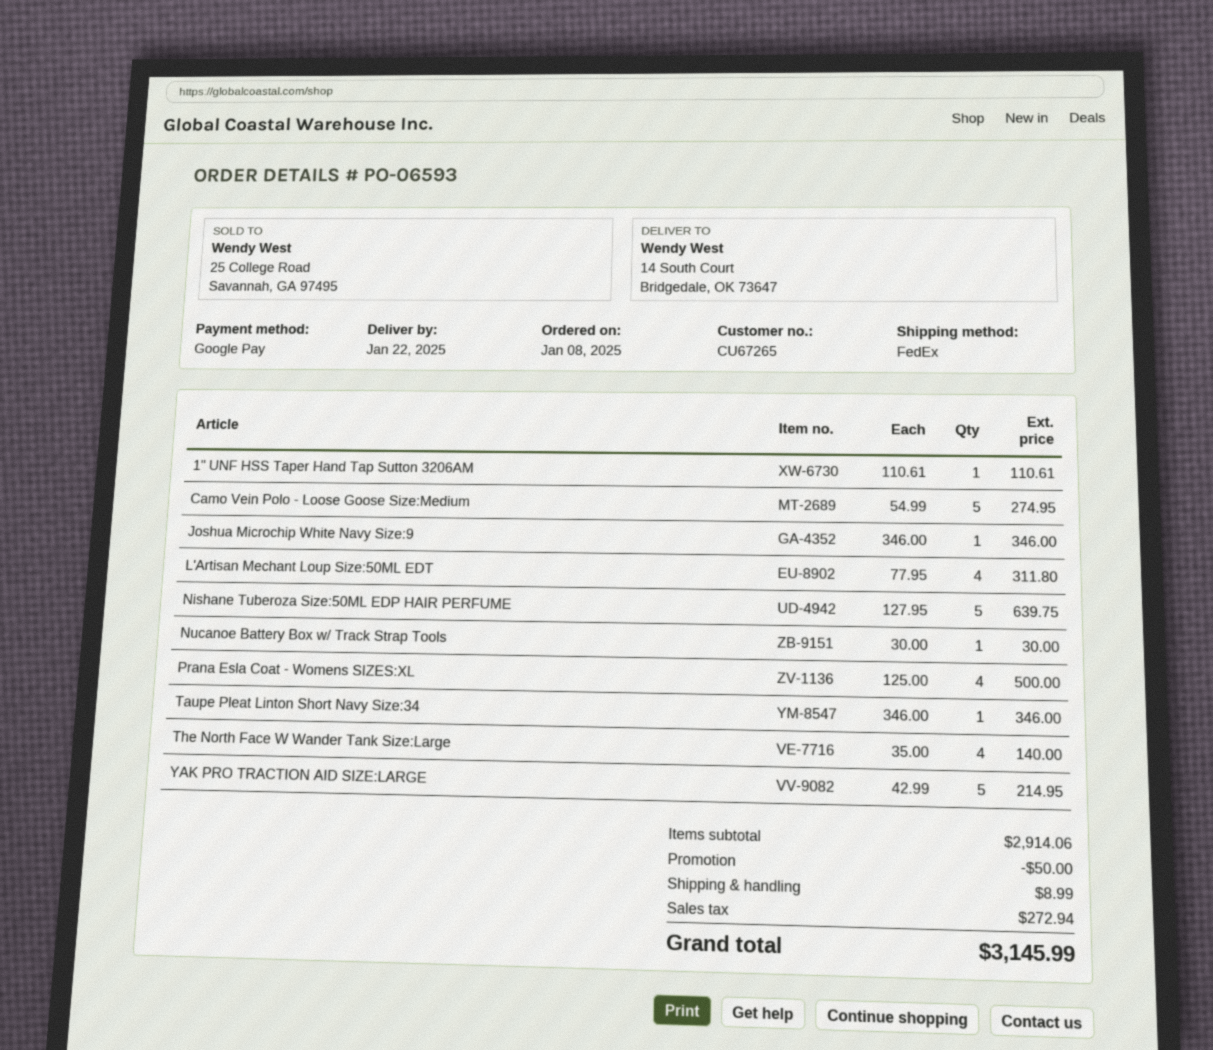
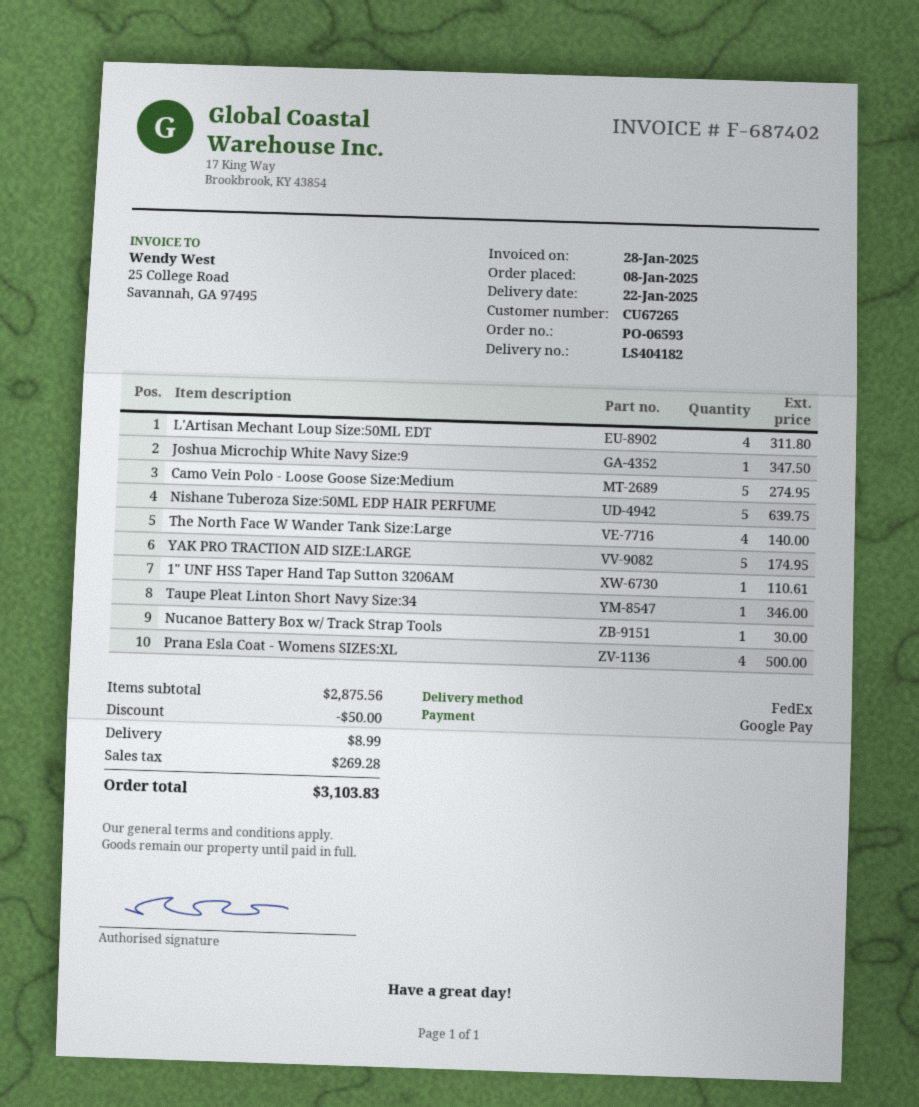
Joshua Microchip White Navy Size:9: 1 for 346.00 -> 1 for 347.50
YAK PRO TRACTION AID SIZE:LARGE: 5 for 214.95 -> 5 for 174.95
subtotal: 2914.06 -> 2875.56
tax: 272.94 -> 269.28
total: 3145.99 -> 3103.83

